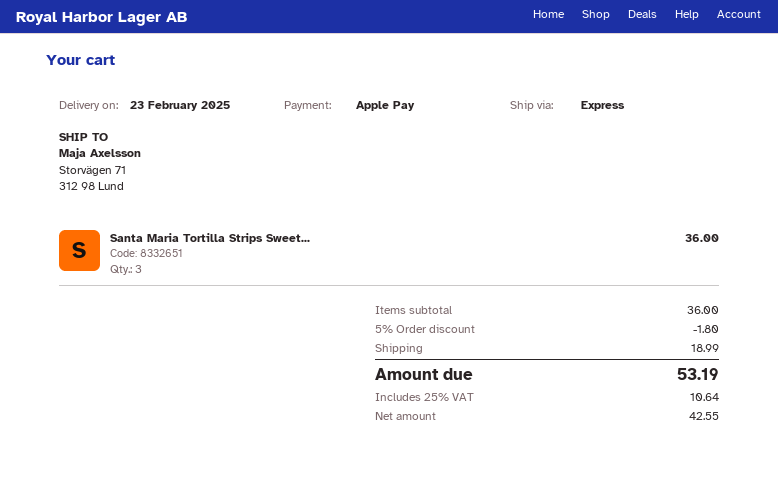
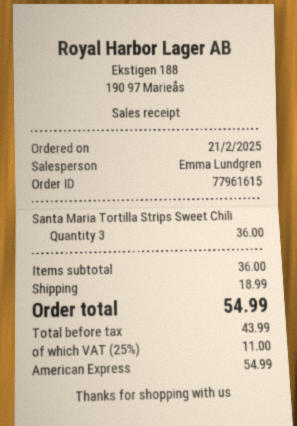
payment method: Apple Pay -> American Express
discount: 5% = 1.80 -> none
net: 42.55 -> 43.99
tax: 25% = 10.64 -> 25% = 11.00
total: 53.19 -> 54.99

